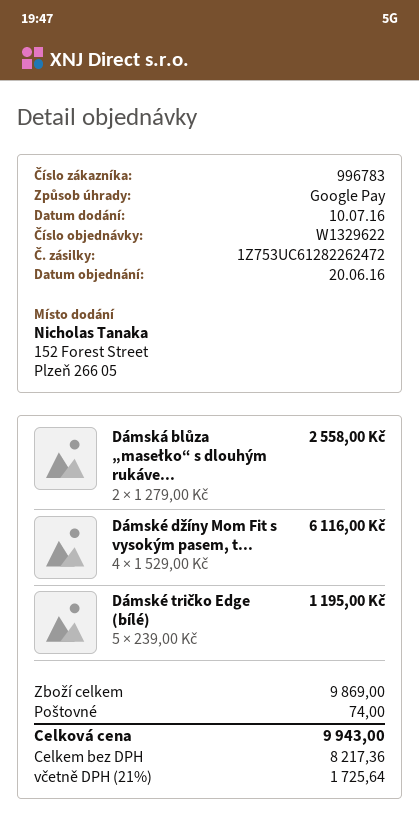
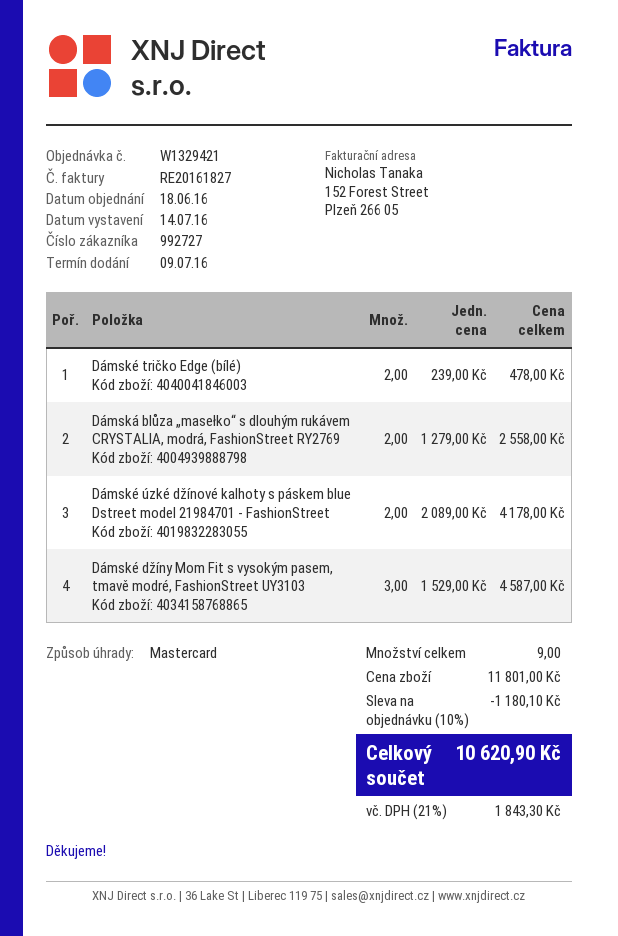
order number: W1329622 -> W1329421
order date: 2016-06-20 -> 2016-06-18
delivery date: 2016-07-10 -> 2016-07-09
customer number: 996783 -> 992727
payment method: Google Pay -> Mastercard
Dámské džíny Mom Fit s vysokým pasem, t...: 4 x 1529.00 = 6116.00 -> 3 x 1529.00 = 4587.00
Dámské tričko Edge (bílé): 5 x 239.00 = 1195.00 -> 2 x 239.00 = 478.00
Dámské úzké džínové kalhoty s páskem blue Dstreet model 21984701 - FashionStreet: none -> 2 x 2089.00 = 4178.00
subtotal: 9869.00 -> 11801.00
discount: none -> 10% = 1180.10
shipping: 74.00 -> none
tax: 21% = 1725.64 -> 21% = 1843.30
total: 9943.00 -> 10620.90

